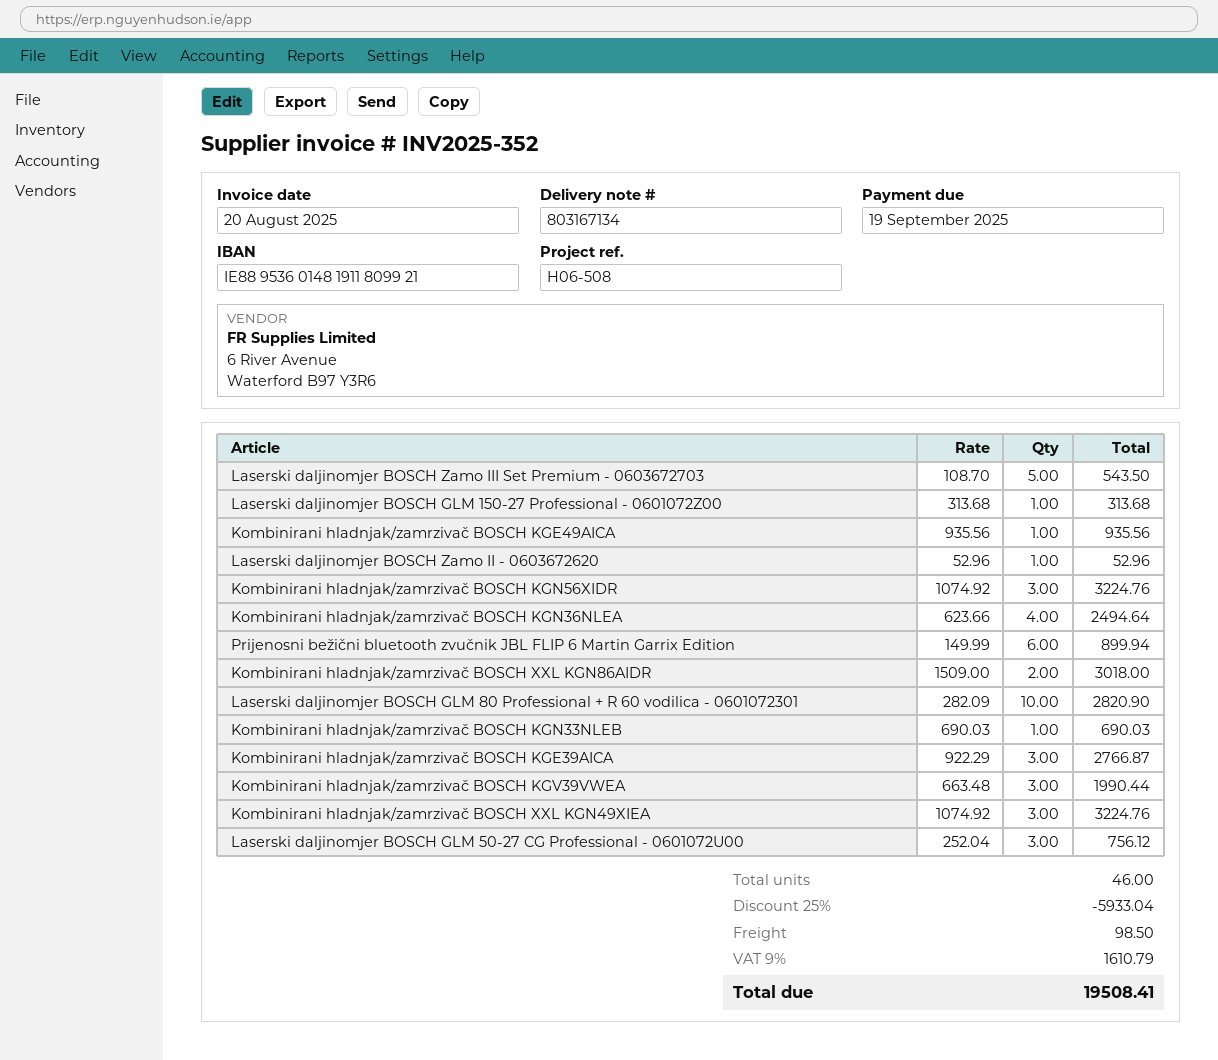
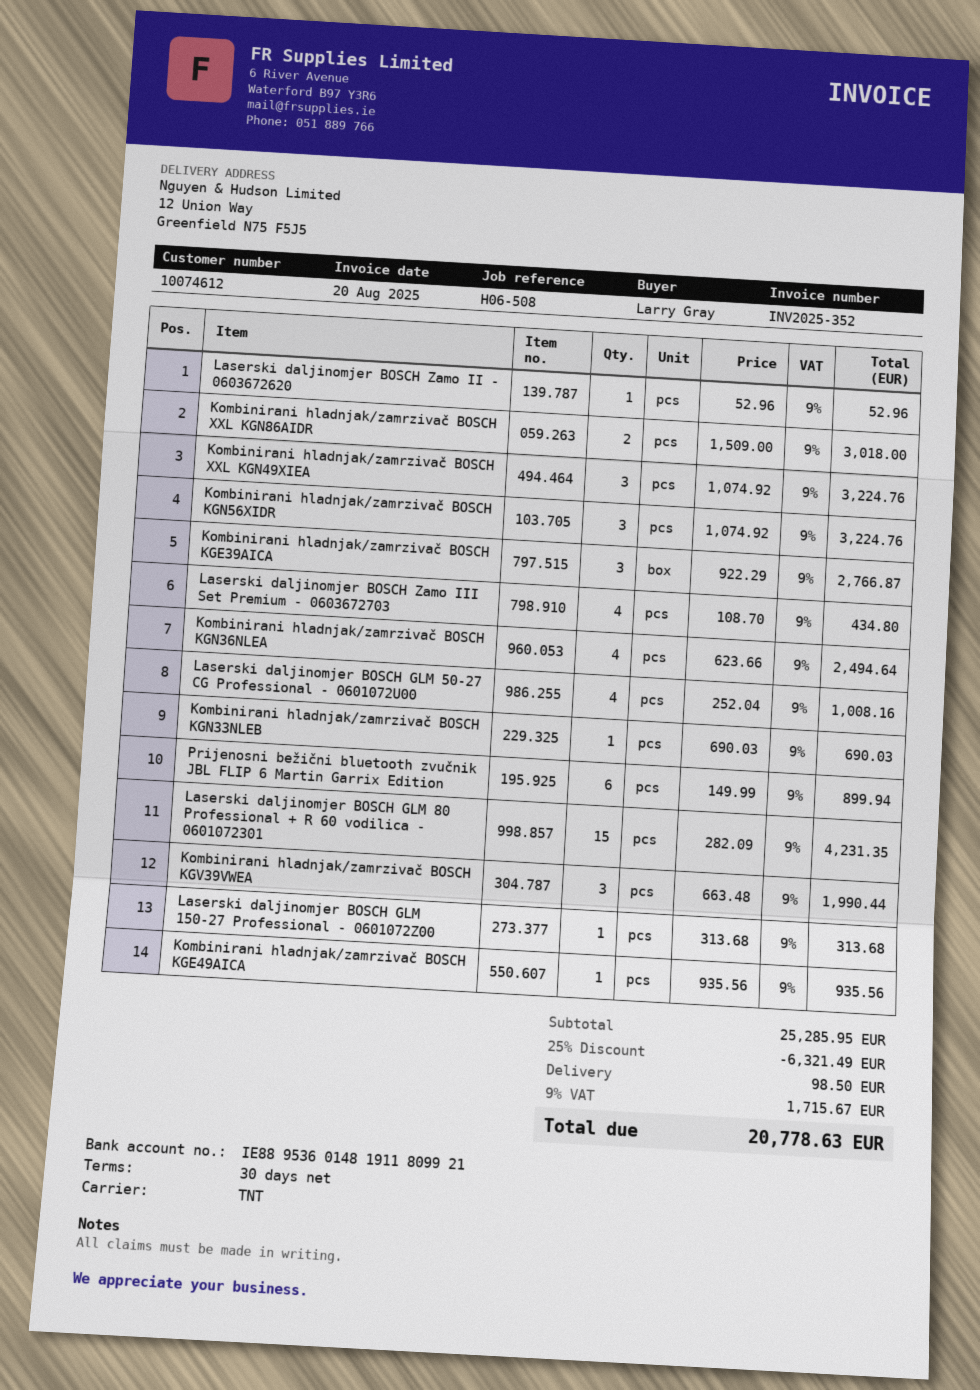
Laserski daljinomjer BOSCH Zamo III Set Premium - 0603672703: 5 x 108.70 = 543.50 -> 4 x 108.70 = 434.80
Laserski daljinomjer BOSCH GLM 80 Professional + R 60 vodilica - 0601072301: 10 x 282.09 = 2820.90 -> 15 x 282.09 = 4231.35
Laserski daljinomjer BOSCH GLM 50-27 CG Professional - 0601072U00: 3 x 252.04 = 756.12 -> 4 x 252.04 = 1008.16
discount: 25% = 5933.04 -> 25% = 6321.49
tax: 9% = 1610.79 -> 9% = 1715.67
total: 19508.41 -> 20778.63

